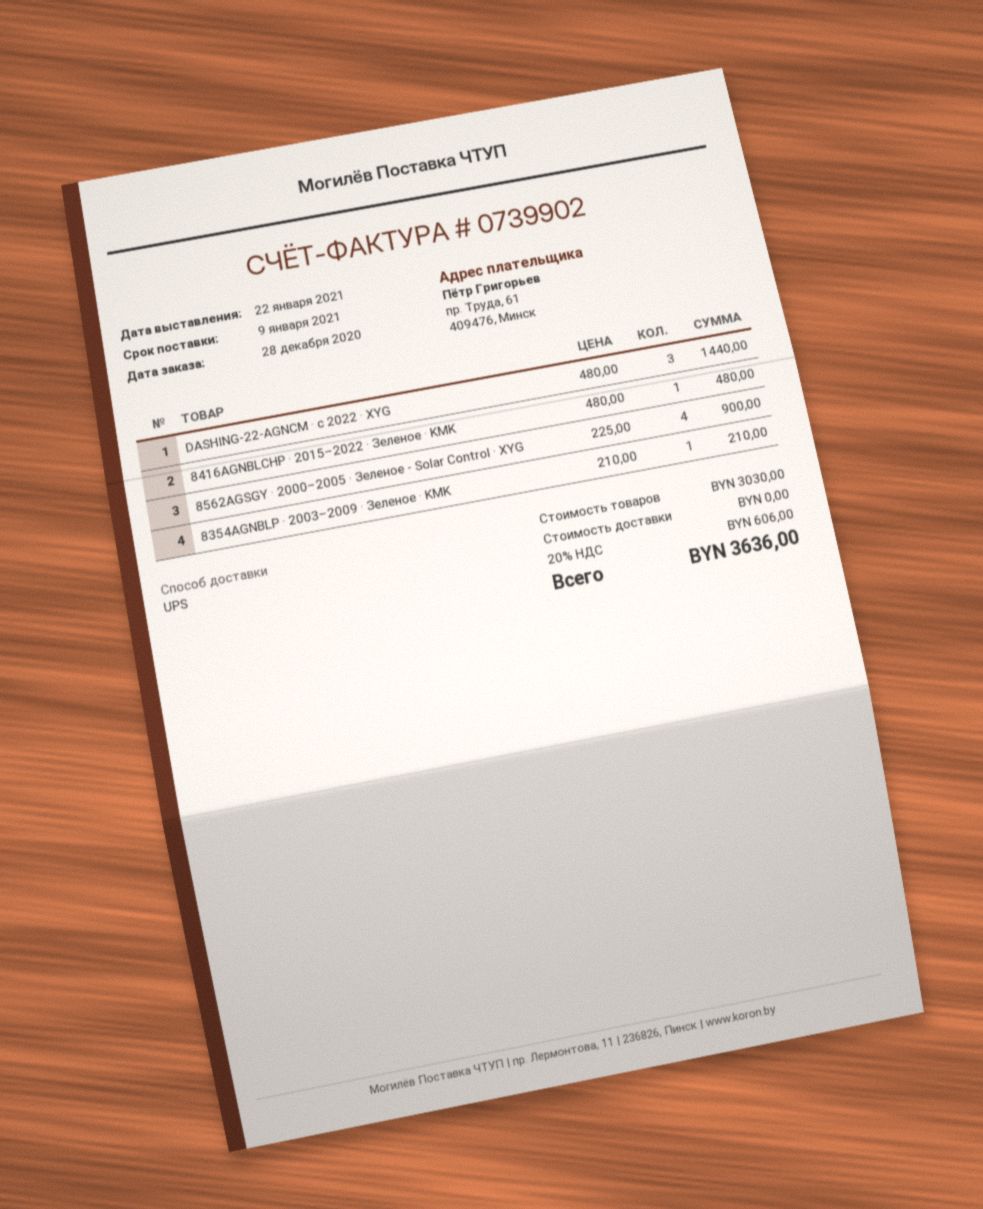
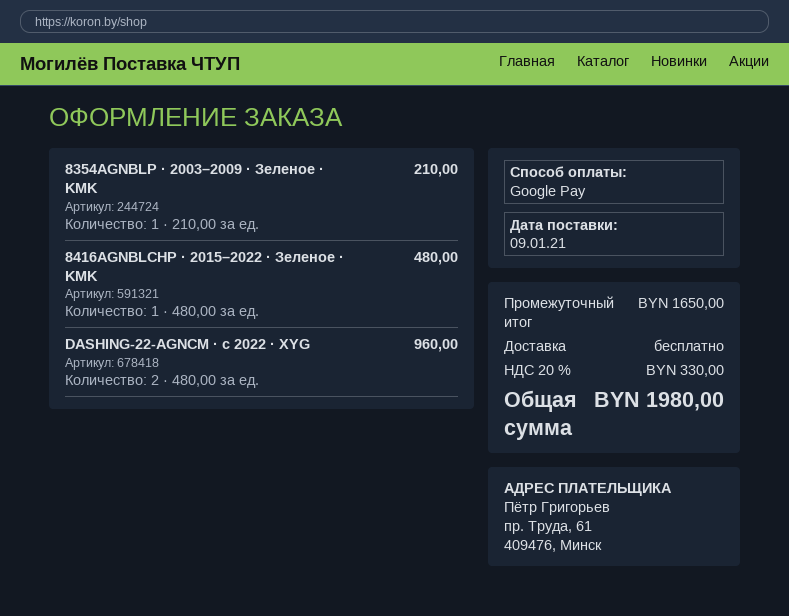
DASHING-22-AGNCM · с 2022 · XYG: 3 x 480.00 = 1440.00 -> 2 x 480.00 = 960.00
8562AGSGY · 2000–2005 · Зеленое - Solar Control · XYG: 4 x 225.00 = 900.00 -> none
subtotal: 3030.00 -> 1650.00
tax: 20% = 606.00 -> 20% = 330.00
total: 3636.00 -> 1980.00

